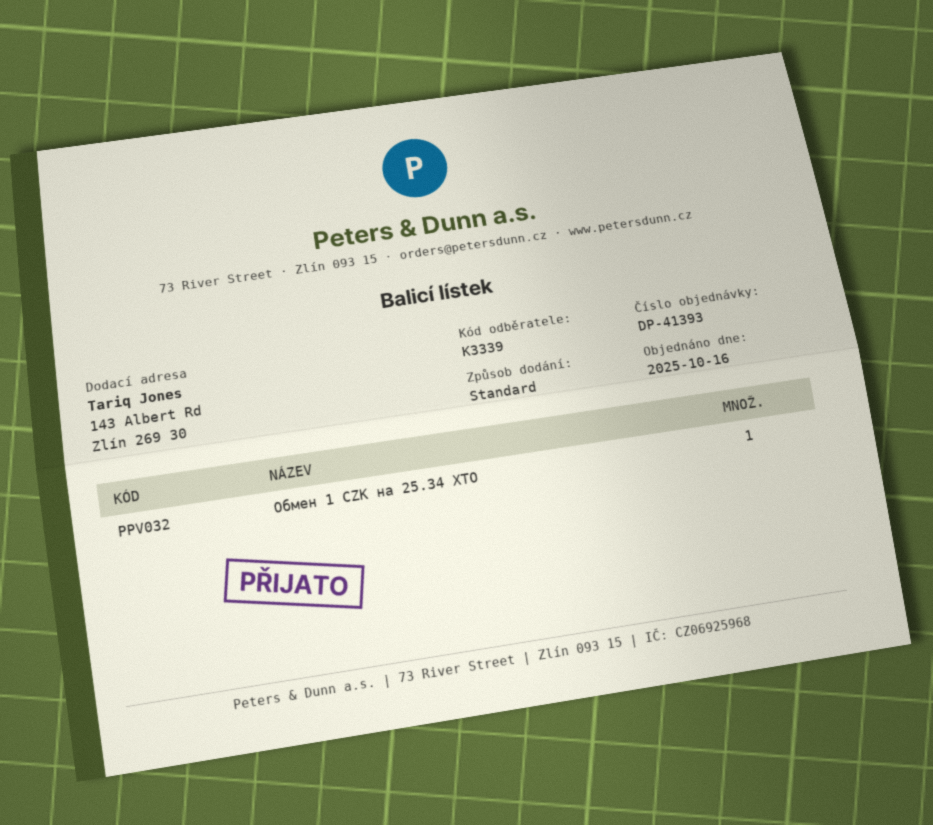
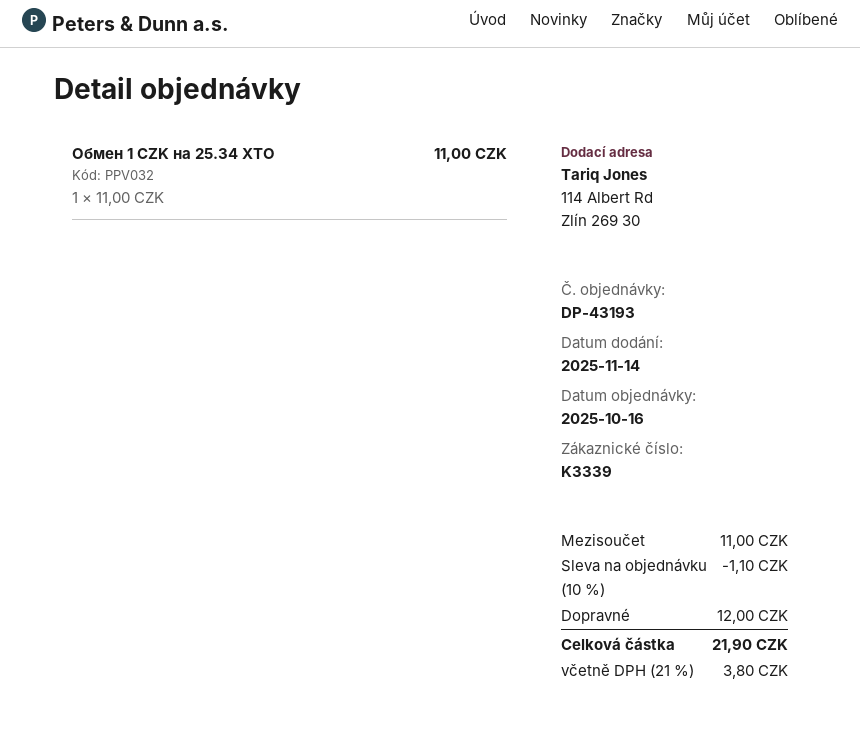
order number: DP-41393 -> DP-43193
ship to: 143 Albert Rd, Zlín 269 30 -> 114 Albert Rd, Zlín 269 30

